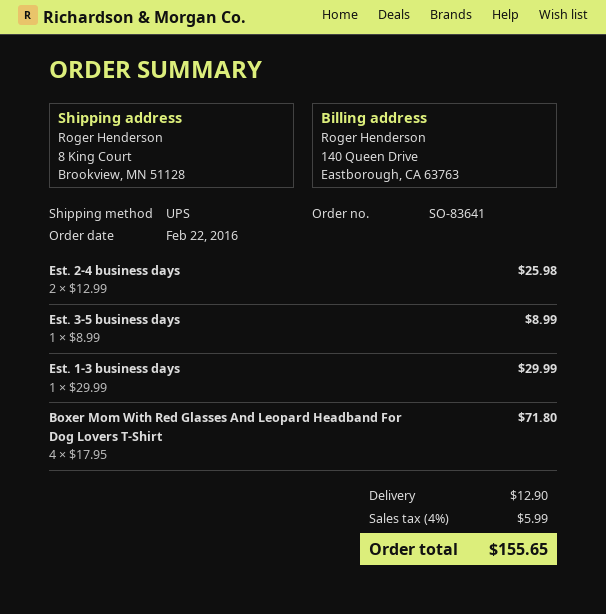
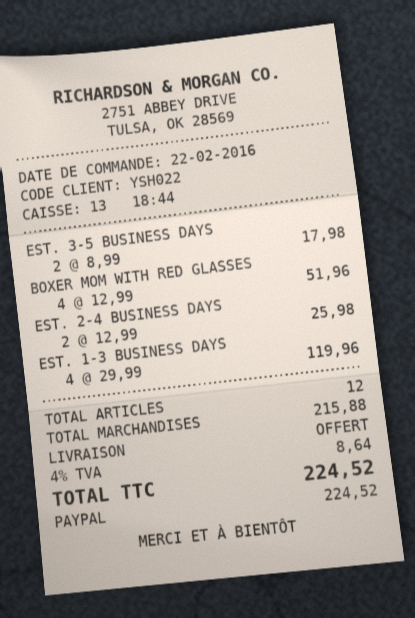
Est. 3-5 business days: 1 x 8.99 = 8.99 -> 2 x 8.99 = 17.98
Est. 1-3 business days: 1 x 29.99 = 29.99 -> 4 x 29.99 = 119.96
Boxer Mom With Red Glasses And Leopard Headband For Dog Lovers T-Shirt: 4 x 17.95 = 71.80 -> 4 x 12.99 = 51.96
shipping: 12.90 -> 0.00
tax: 4% = 5.99 -> 4% = 8.64
total: 155.65 -> 224.52

